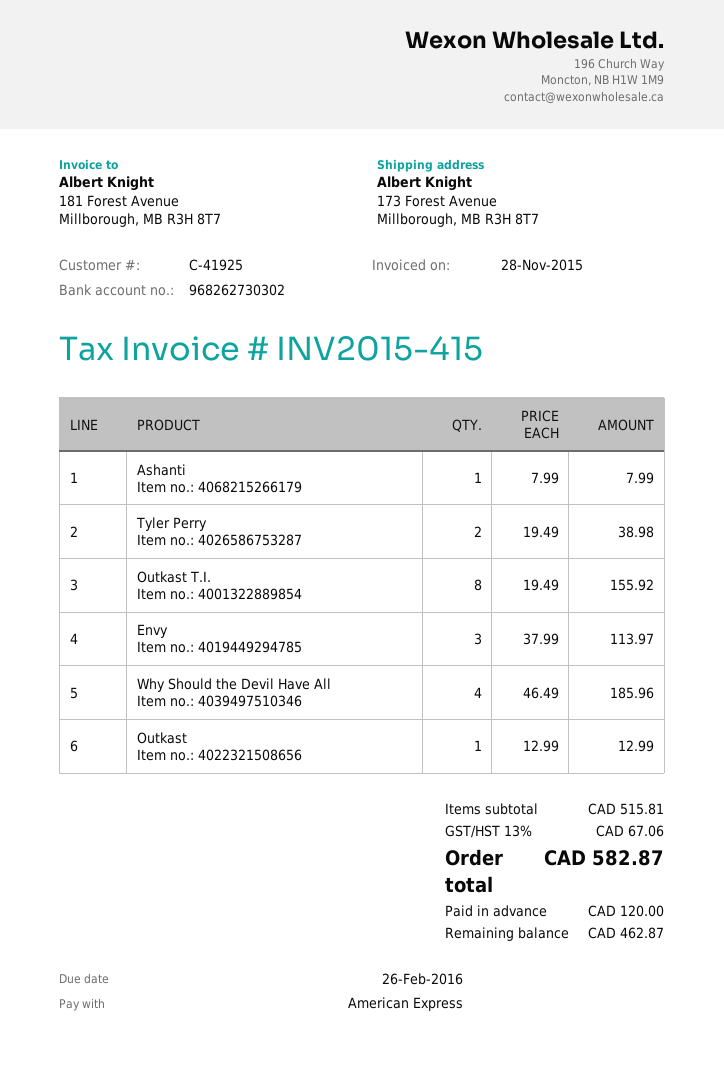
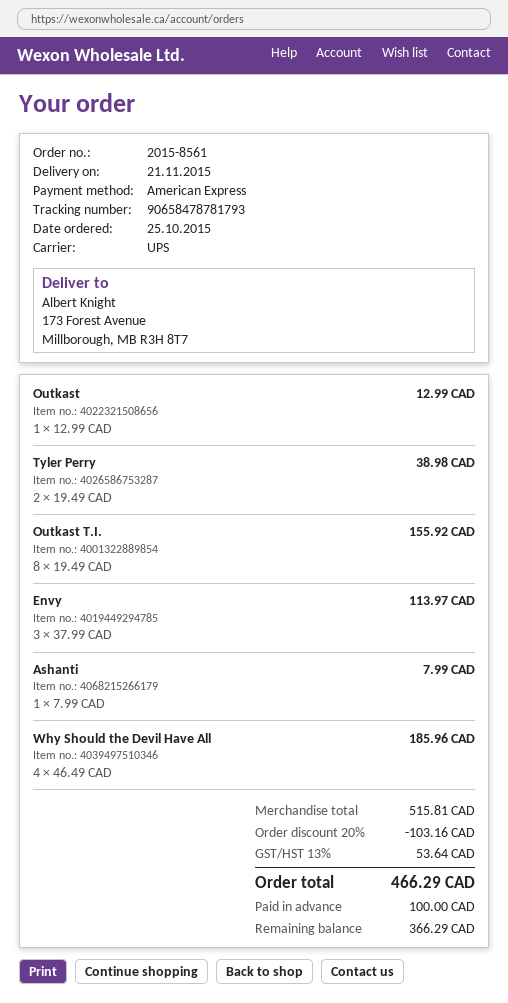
discount: none -> 20% = 103.16
tax: 13% = 67.06 -> 13% = 53.64
total: 582.87 -> 466.29
deposit: 120.00 -> 100.00
balance: 462.87 -> 366.29

